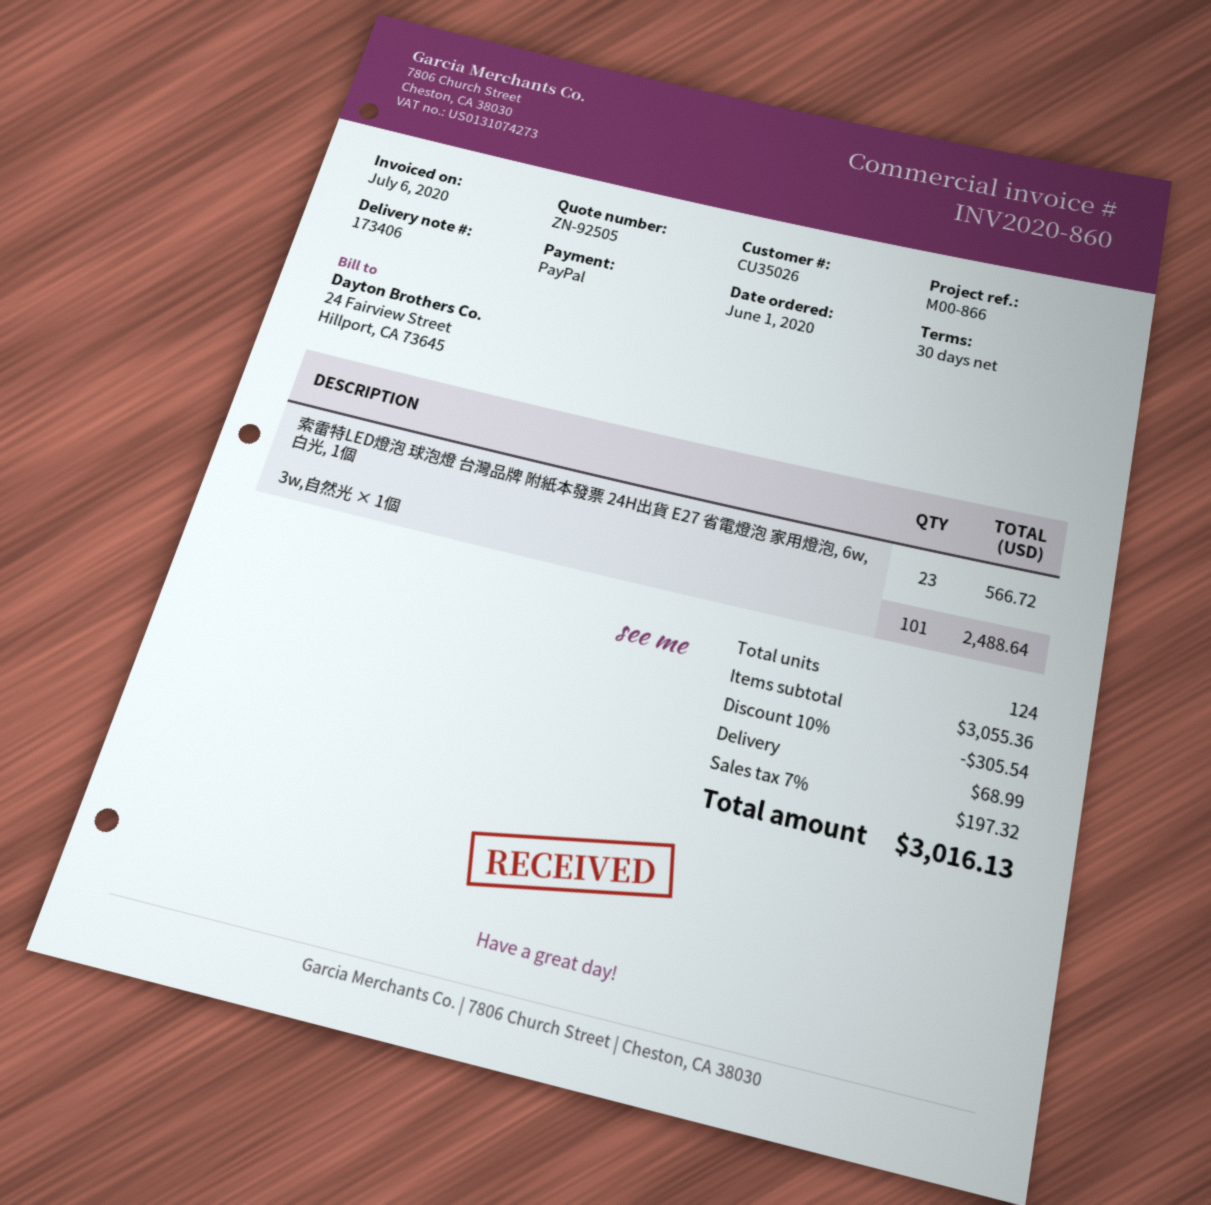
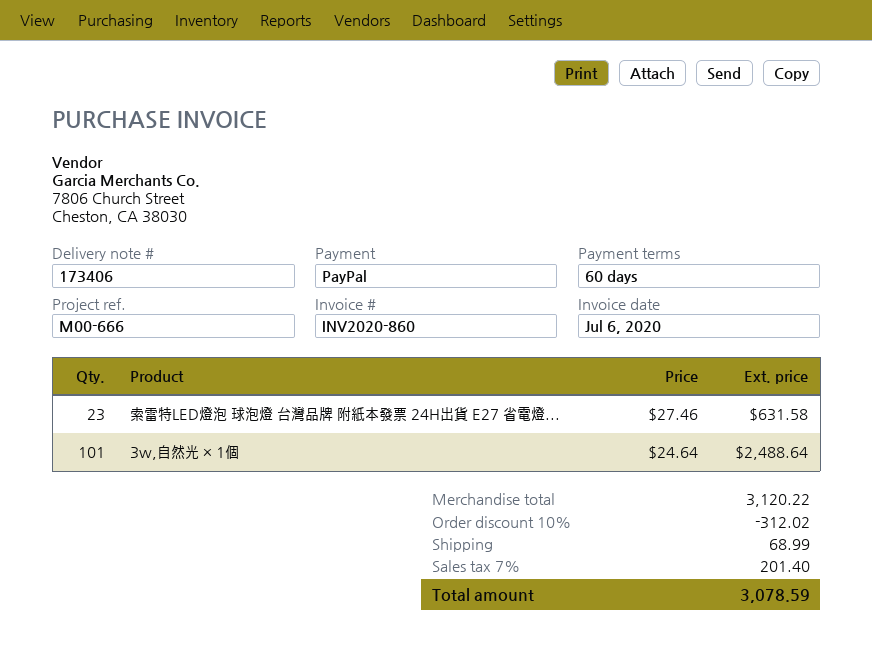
payment terms: 30 days -> 60 days
reference: M00-866 -> M00-666
索雷特LED燈泡 球泡燈 台灣品牌 附紙本發票 24H出貨 E27 省電燈泡 家用燈泡, 6w,白光, 1個: 23 for 566.72 -> 23 for 631.58
subtotal: 3055.36 -> 3120.22
discount: 10% = 305.54 -> 10% = 312.02
tax: 7% = 197.32 -> 7% = 201.40
total: 3016.13 -> 3078.59

